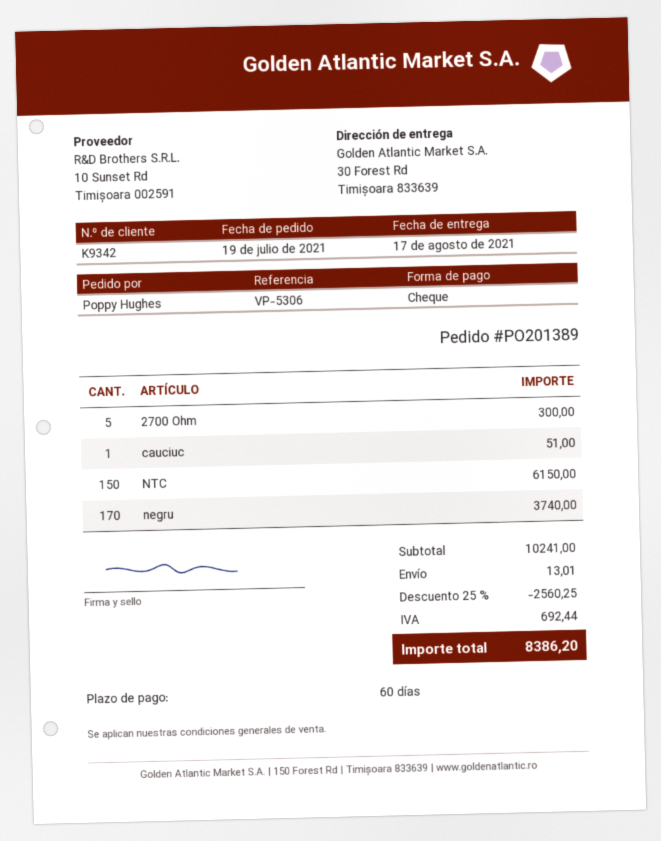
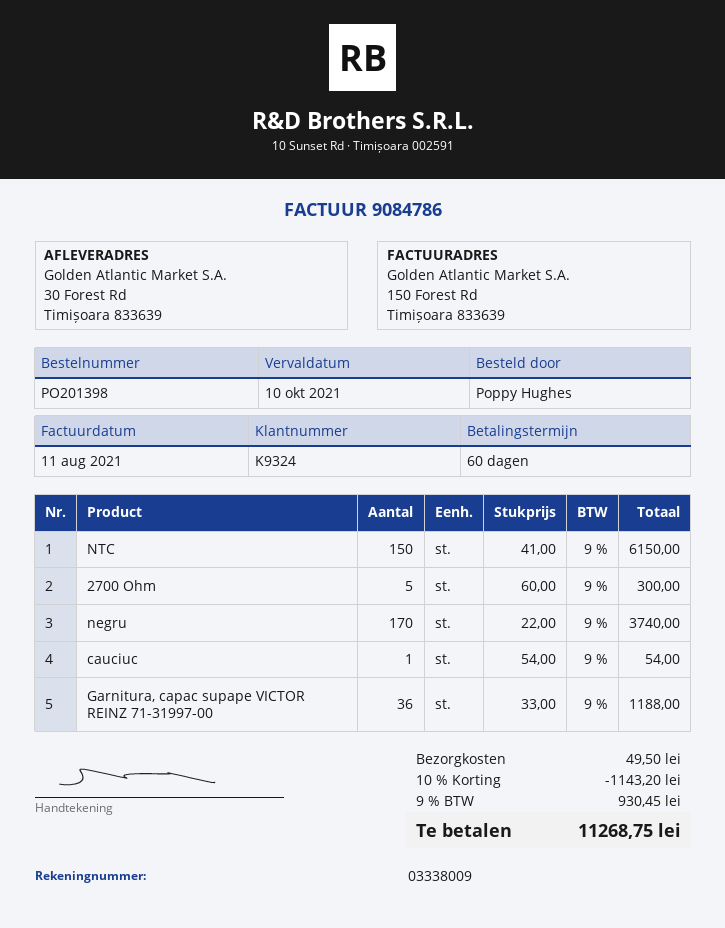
order number: PO201389 -> PO201398
customer number: K9342 -> K9324
cauciuc: 1 for 51.00 -> 1 for 54.00
Garnitura, capac supape VICTOR REINZ 71-31997-00: none -> 36 for 1188.00
discount: 25% = 2560.25 -> 10% = 1143.20
shipping: 13.01 -> 49.50
tax: 692.44 -> 930.45
total: 8386.20 -> 11268.75

